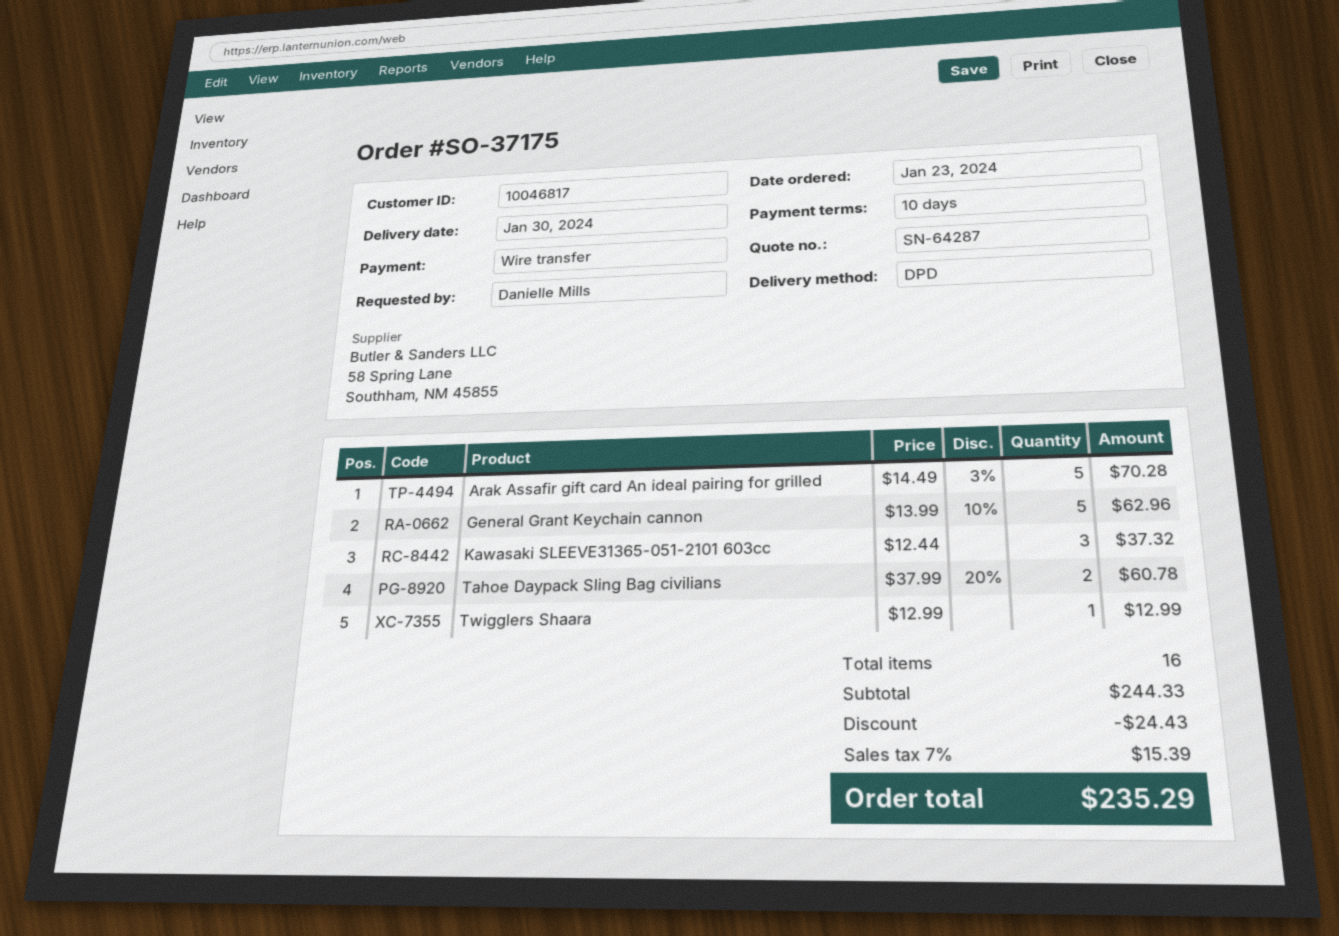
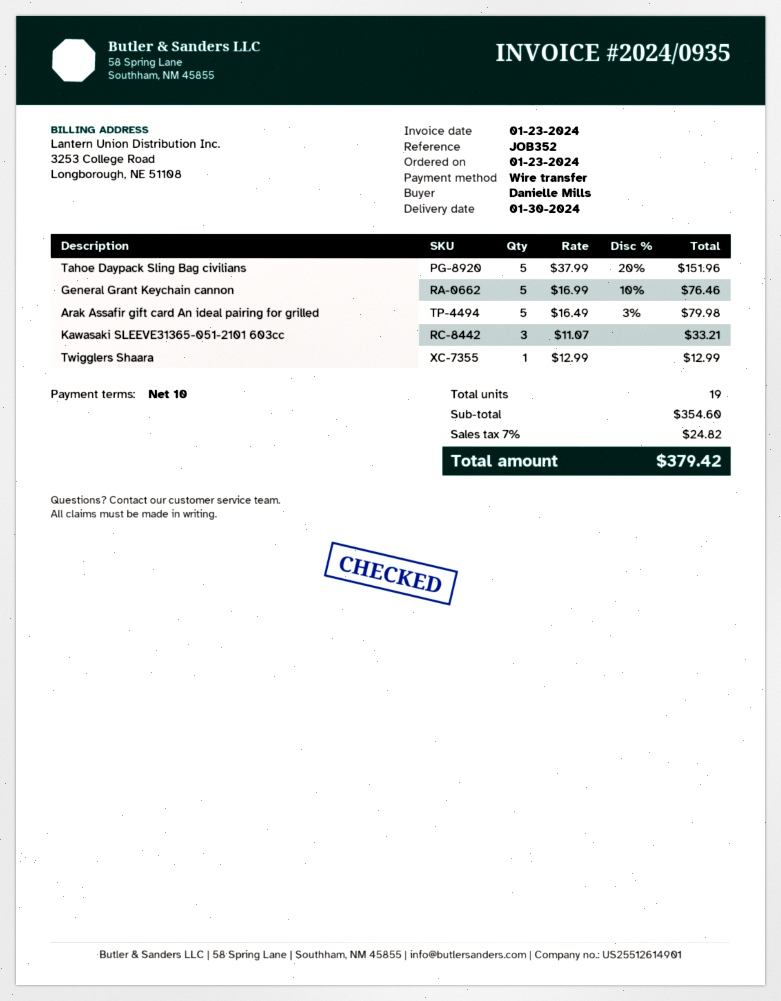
Arak Assafir gift card An ideal pairing for grilled: 5 x 14.49 - 3% = 70.28 -> 5 x 16.49 - 3% = 79.98
General Grant Keychain cannon: 5 x 13.99 - 10% = 62.96 -> 5 x 16.99 - 10% = 76.46
Kawasaki SLEEVE31365-051-2101 603cc: 3 x 12.44 = 37.32 -> 3 x 11.07 = 33.21
Tahoe Daypack Sling Bag civilians: 2 x 37.99 - 20% = 60.78 -> 5 x 37.99 - 20% = 151.96
total quantity: 16 -> 19
subtotal: 244.33 -> 354.60
discount: 24.43 -> none
tax: 7% = 15.39 -> 7% = 24.82
total: 235.29 -> 379.42

